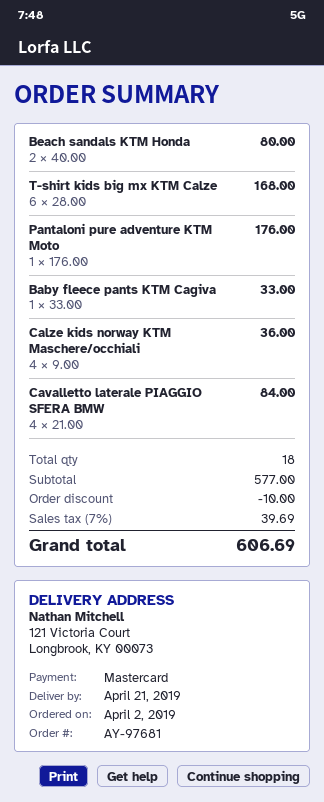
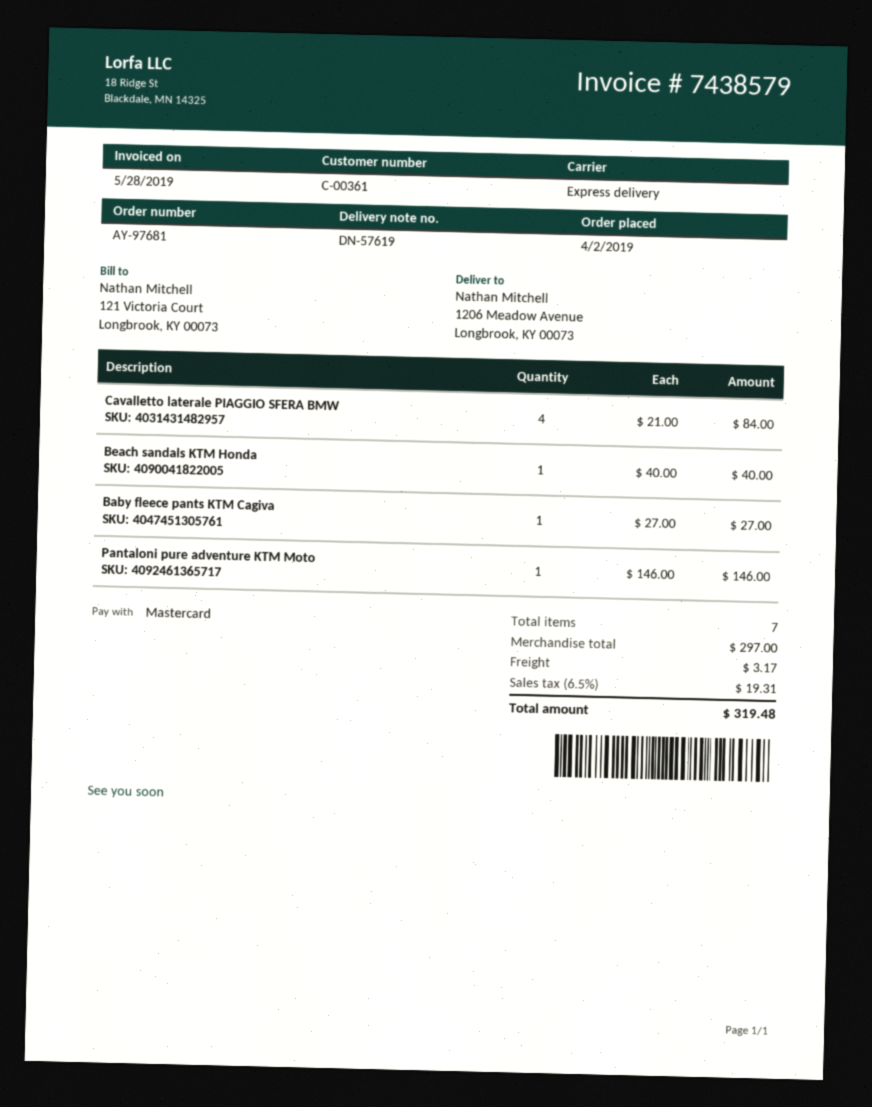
ship to: 121 Victoria Court, Longbrook, KY 00073 -> 1206 Meadow Avenue, Longbrook, KY 00073
Beach sandals KTM Honda: 2 x 40.00 = 80.00 -> 1 x 40.00 = 40.00
T-shirt kids big mx KTM Calze: 6 x 28.00 = 168.00 -> none
Pantaloni pure adventure KTM Moto: 1 x 176.00 = 176.00 -> 1 x 146.00 = 146.00
Baby fleece pants KTM Cagiva: 1 x 33.00 = 33.00 -> 1 x 27.00 = 27.00
Calze kids norway KTM Maschere/occhiali: 4 x 9.00 = 36.00 -> none
total quantity: 18 -> 7
subtotal: 577.00 -> 297.00
discount: 10.00 -> none
shipping: none -> 3.17
tax: 7% = 39.69 -> 6.5% = 19.31
total: 606.69 -> 319.48

